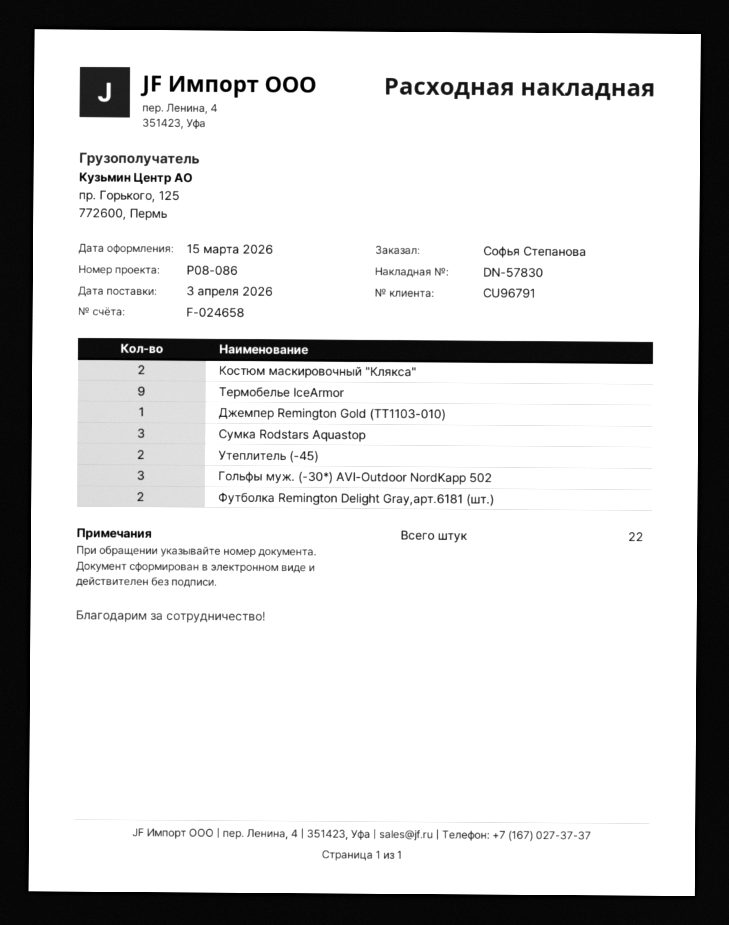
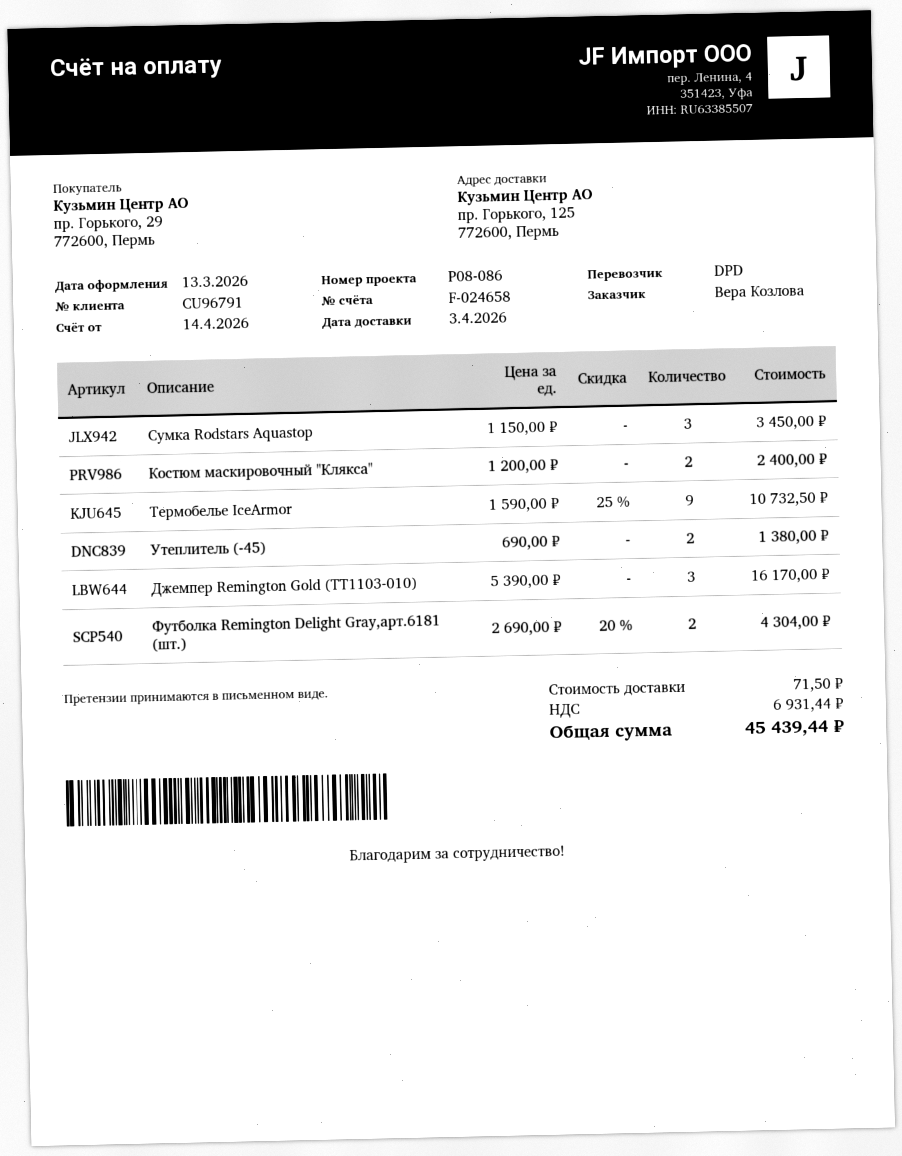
order date: 2026-03-15 -> 2026-03-13
ordered by: Софья Степанова -> Вера Козлова
Джемпер Remington Gold (TT1103-010): 1 -> 3
Гольфы муж. (-30*) AVI-Outdoor NordKapp 502: 3 -> none

